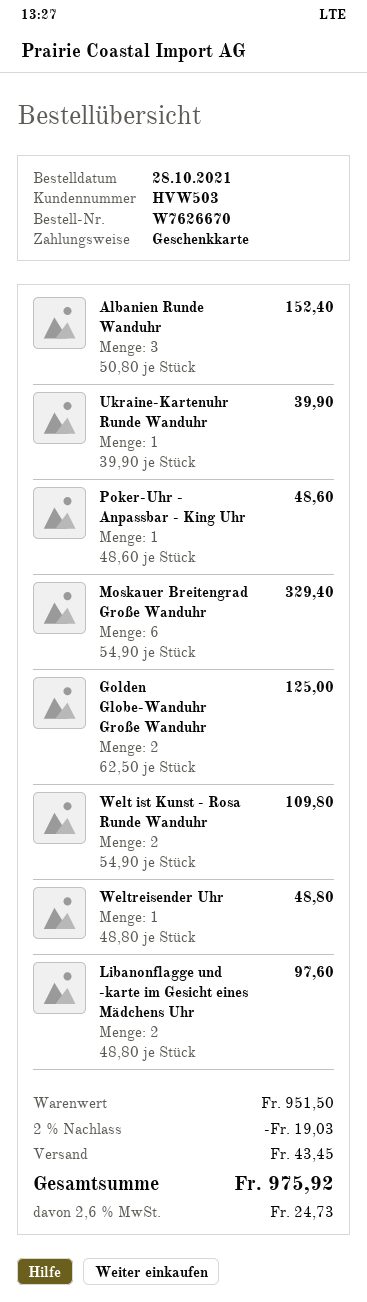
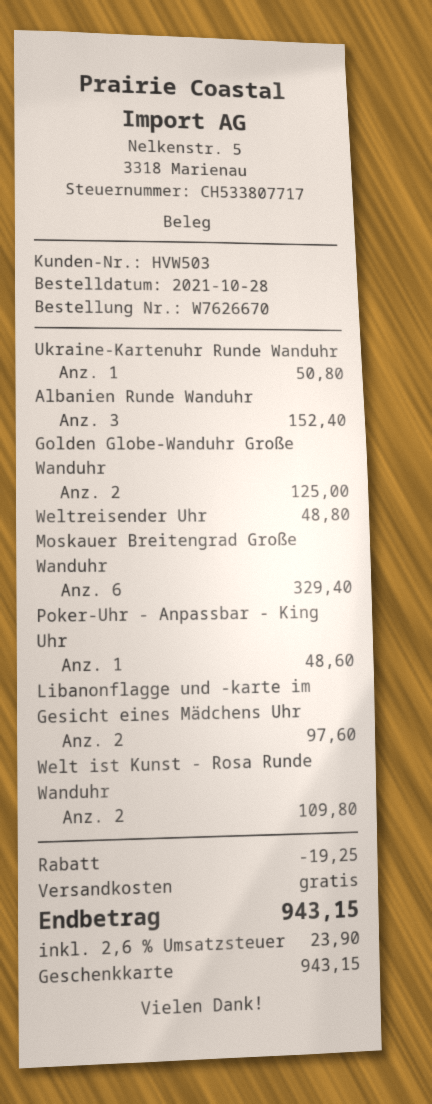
Ukraine-Kartenuhr Runde Wanduhr: 1 for 39.90 -> 1 for 50.80
discount: 19.03 -> 19.25
shipping: 43.45 -> 0.00
tax: 2.6% = 24.73 -> 2.6% = 23.90
total: 975.92 -> 943.15

